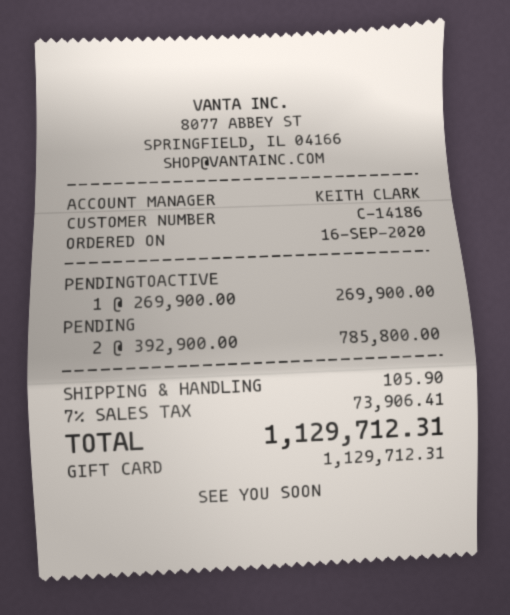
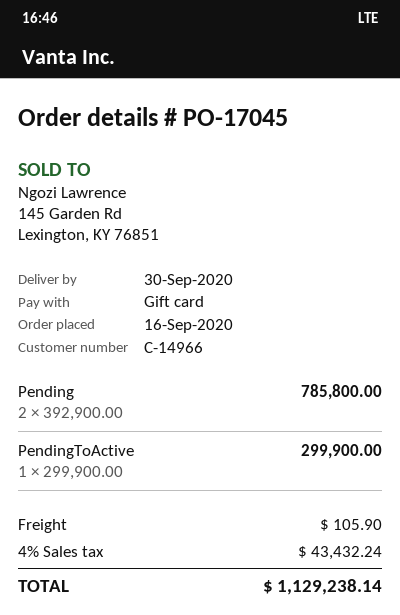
customer number: C-14186 -> C-14966
PENDINGTOACTIVE: 1 x 269900.00 = 269900.00 -> 1 x 299900.00 = 299900.00
tax: 7% = 73906.41 -> 4% = 43432.24
total: 1129712.31 -> 1129238.14

